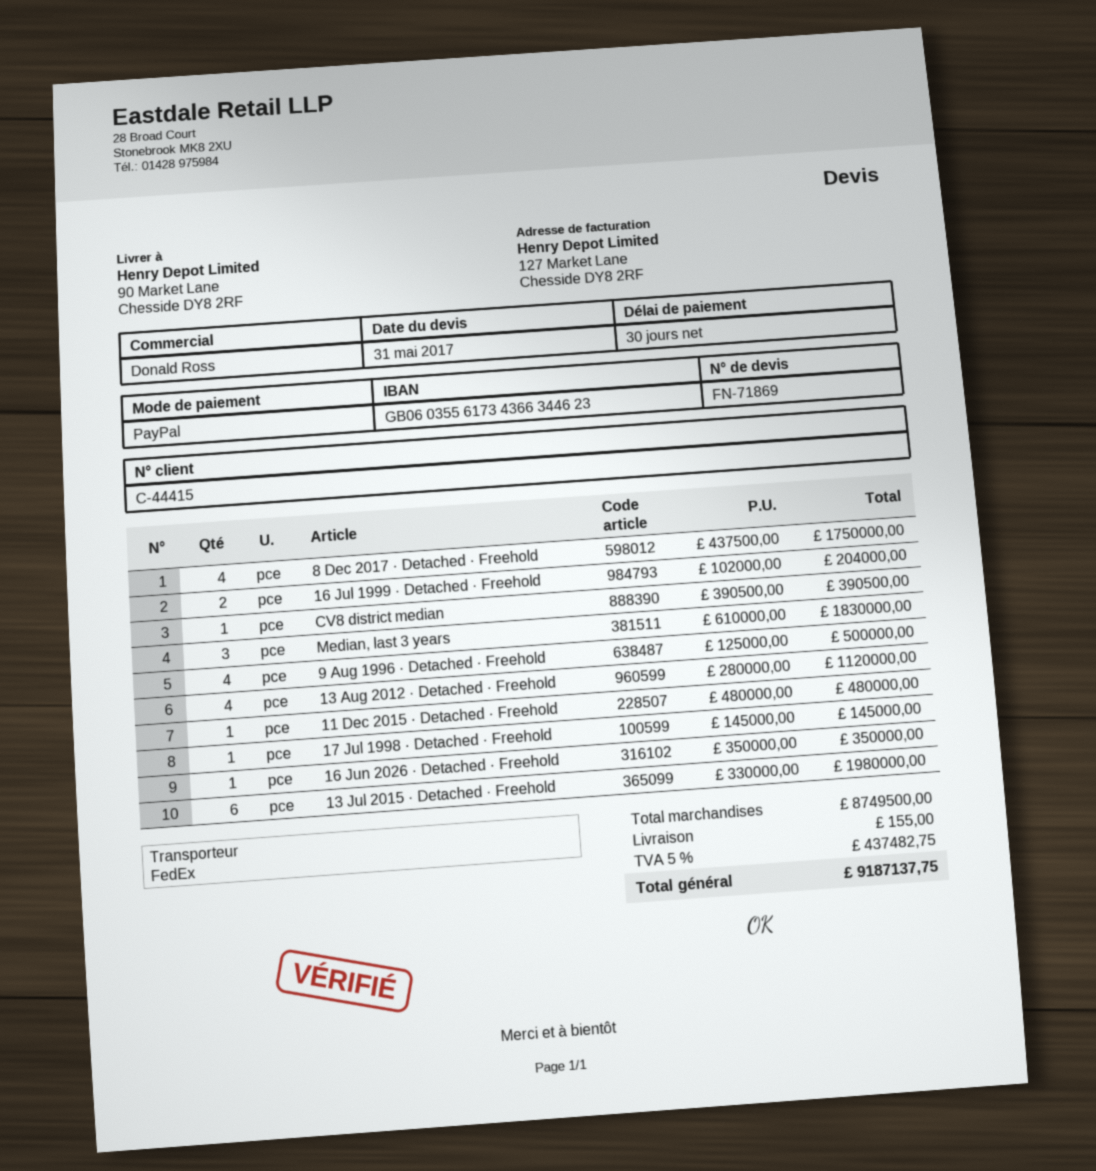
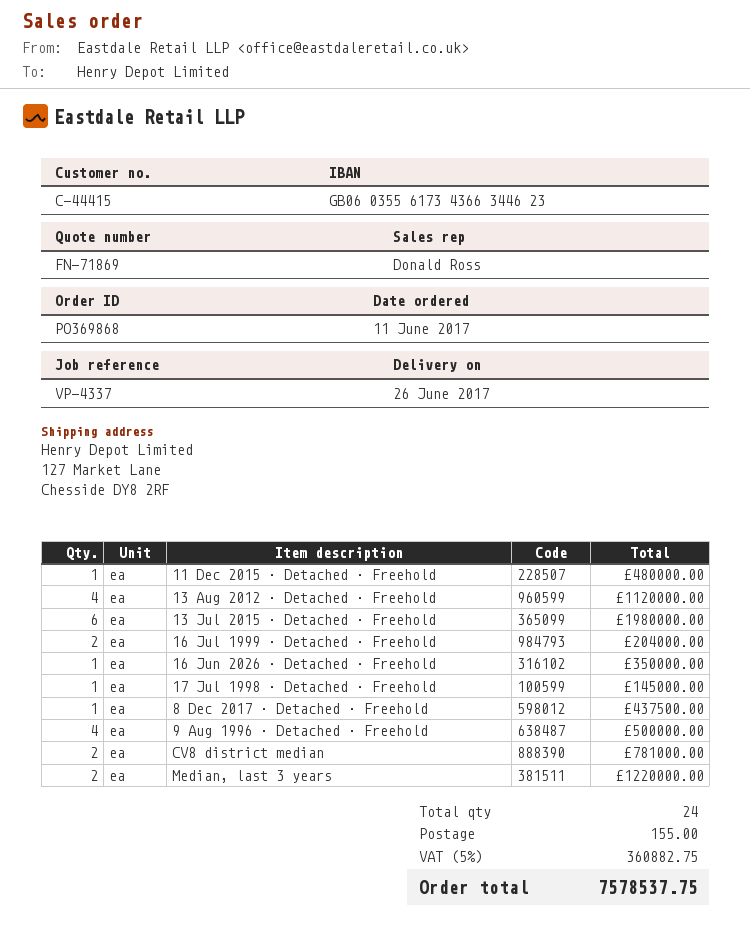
ship to: 90 Market Lane, Chesside DY8 2RF -> 127 Market Lane, Chesside DY8 2RF
8 Dec 2017 · Detached · Freehold: 4 for 1750000.00 -> 1 for 437500.00
CV8 district median: 1 for 390500.00 -> 2 for 781000.00
Median, last 3 years: 3 for 1830000.00 -> 2 for 1220000.00
tax: 5% = 437482.75 -> 5% = 360882.75
total: 9187137.75 -> 7578537.75

